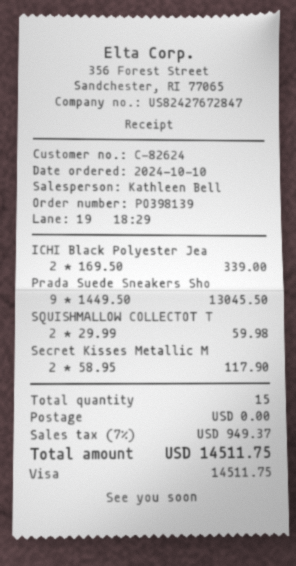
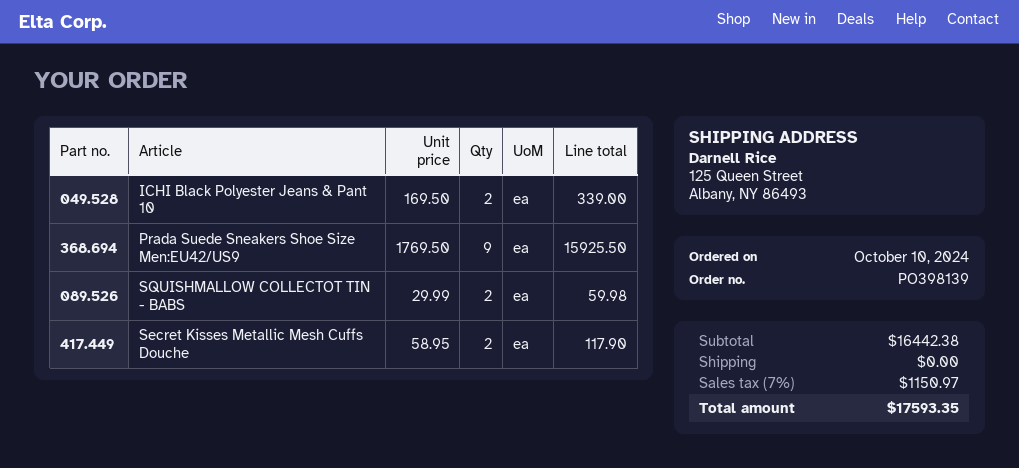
Prada Suede Sneakers Sho: 9 x 1449.50 = 13045.50 -> 9 x 1769.50 = 15925.50
tax: 7% = 949.37 -> 7% = 1150.97
total: 14511.75 -> 17593.35

